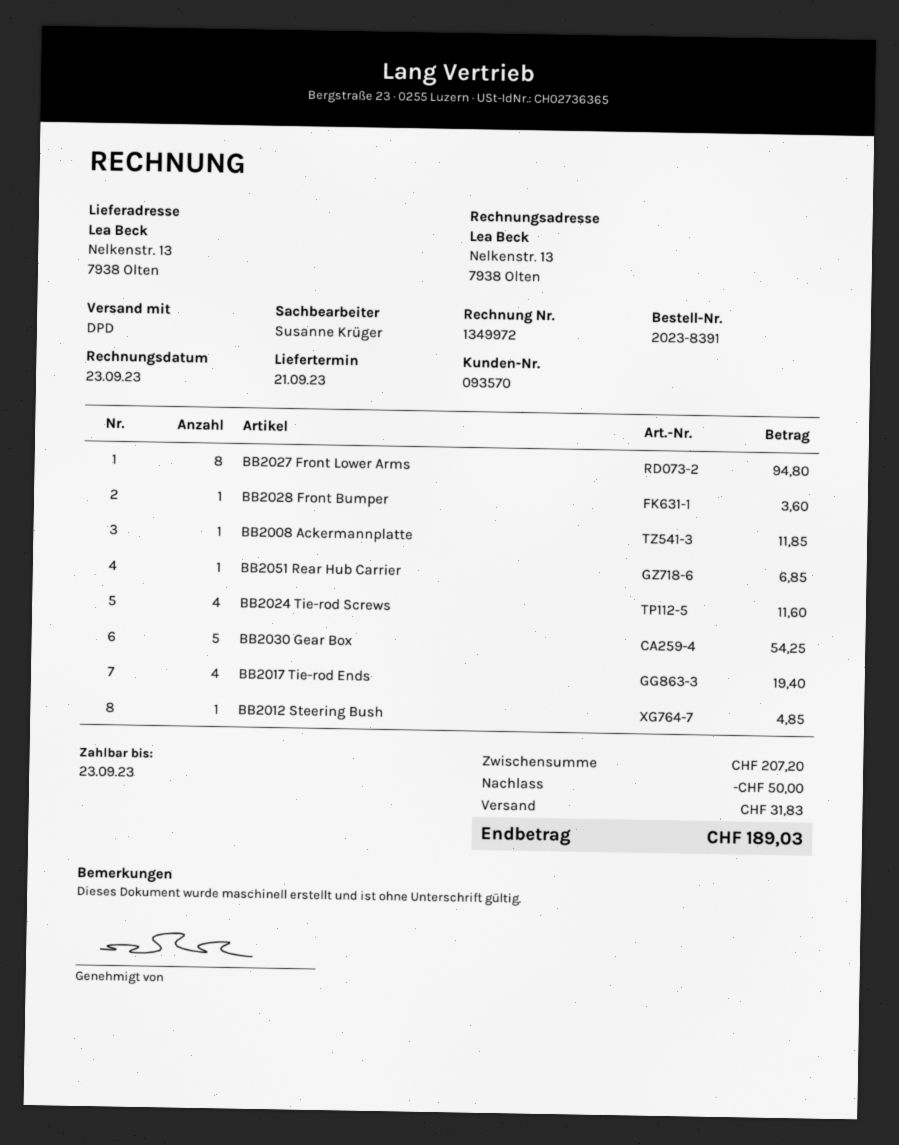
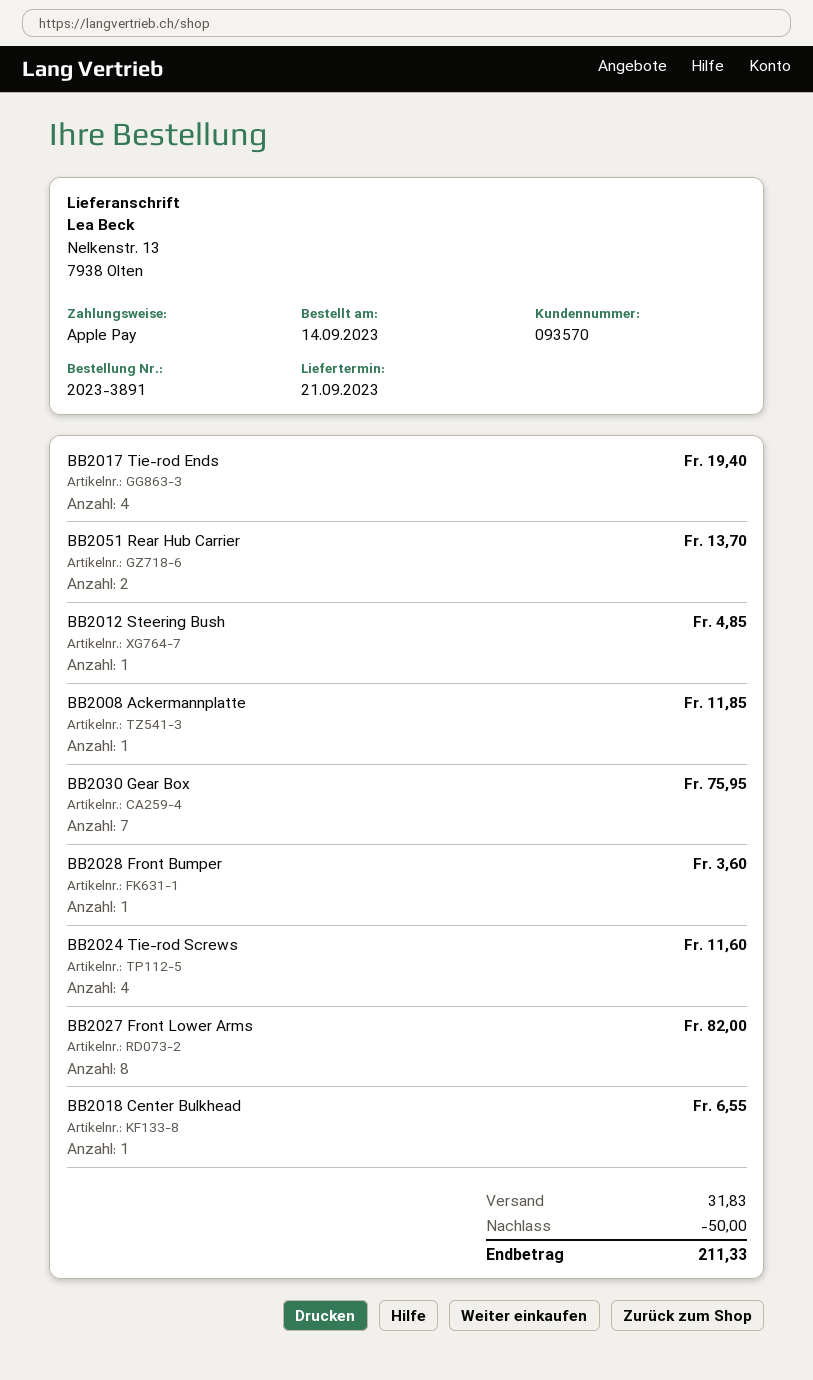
order number: 2023-8391 -> 2023-3891
BB2027 Front Lower Arms: 8 for 94.80 -> 8 for 82.00
BB2051 Rear Hub Carrier: 1 for 6.85 -> 2 for 13.70
BB2030 Gear Box: 5 for 54.25 -> 7 for 75.95
BB2018 Center Bulkhead: none -> 1 for 6.55
total: 189.03 -> 211.33

